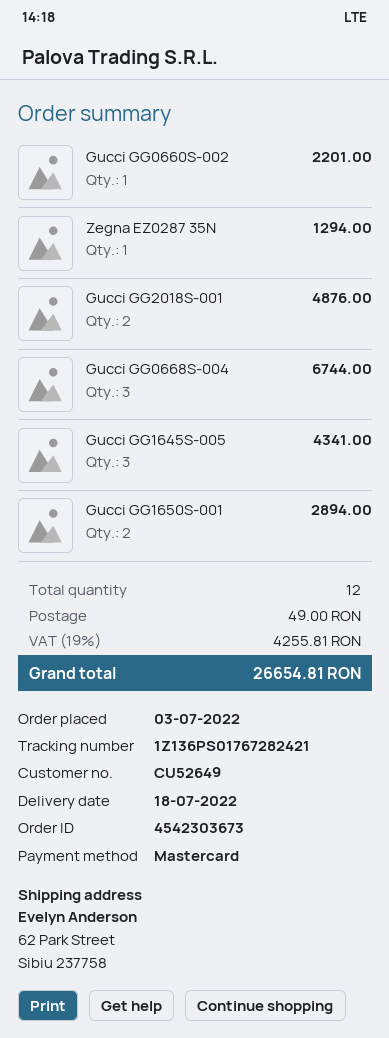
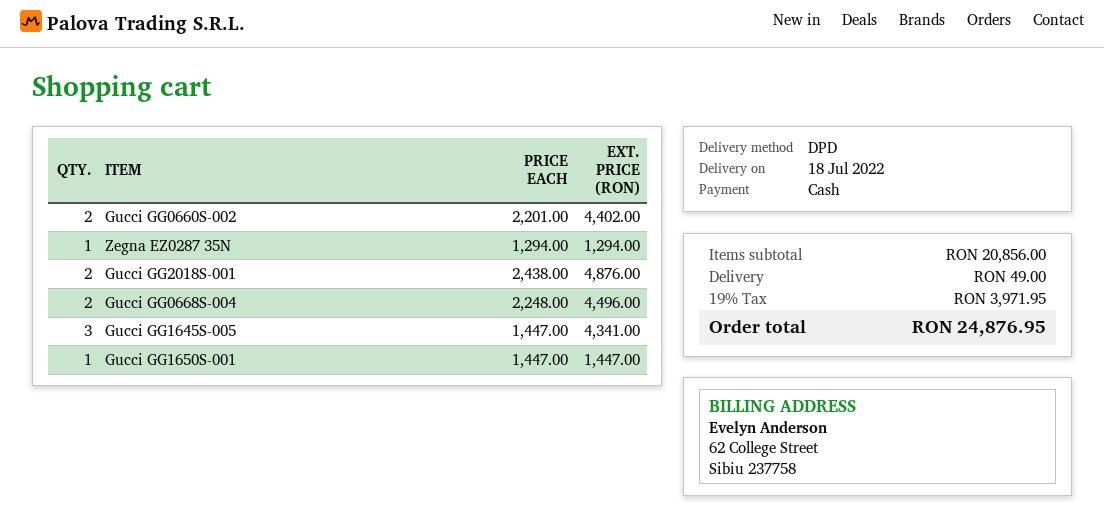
payment method: Mastercard -> cash
Gucci GG0660S-002: 1 for 2201.00 -> 2 for 4402.00
Gucci GG0668S-004: 3 for 6744.00 -> 2 for 4496.00
Gucci GG1650S-001: 2 for 2894.00 -> 1 for 1447.00
tax: 19% = 4255.81 -> 19% = 3971.95
total: 26654.81 -> 24876.95

